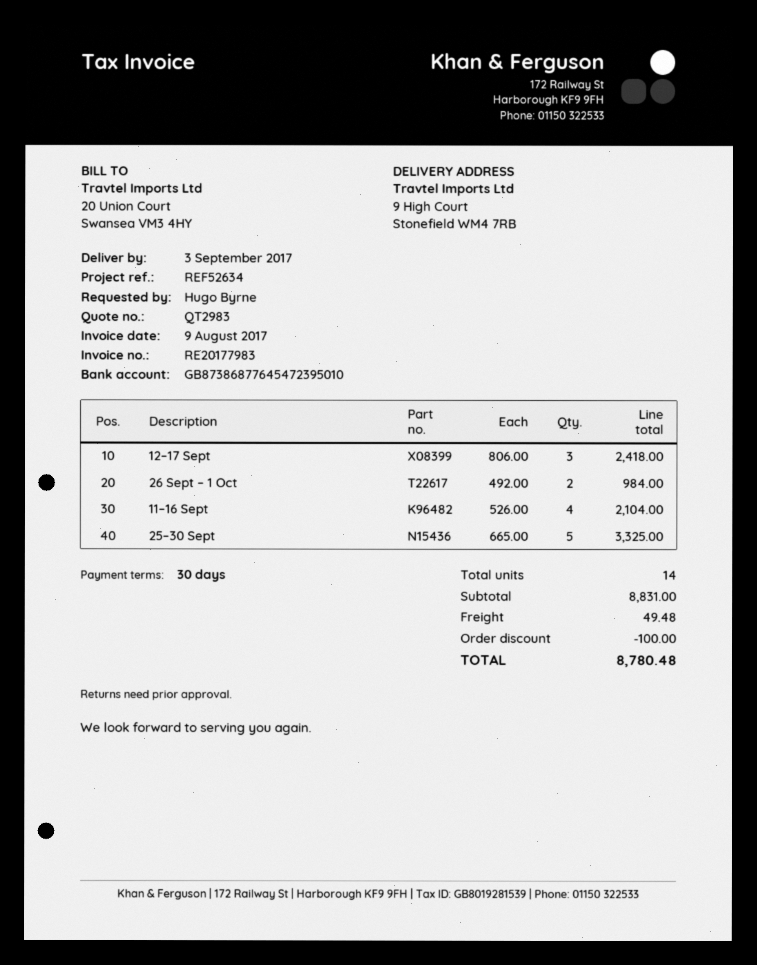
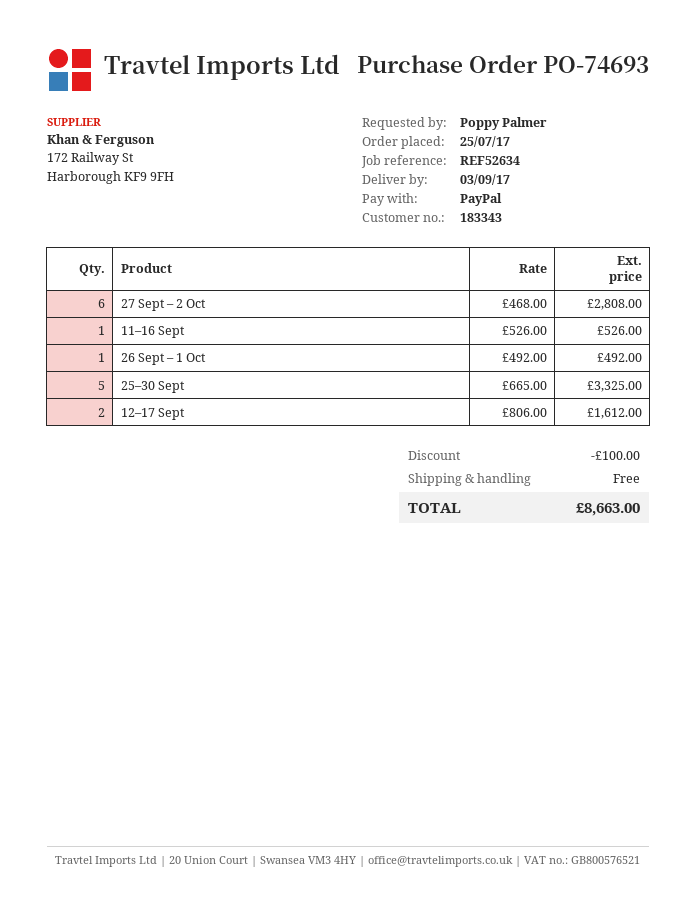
ordered by: Hugo Byrne -> Poppy Palmer
12–17 Sept: 3 x 806.00 = 2418.00 -> 2 x 806.00 = 1612.00
26 Sept – 1 Oct: 2 x 492.00 = 984.00 -> 1 x 492.00 = 492.00
11–16 Sept: 4 x 526.00 = 2104.00 -> 1 x 526.00 = 526.00
27 Sept – 2 Oct: none -> 6 x 468.00 = 2808.00
shipping: 49.48 -> 0.00
total: 8780.48 -> 8663.00

